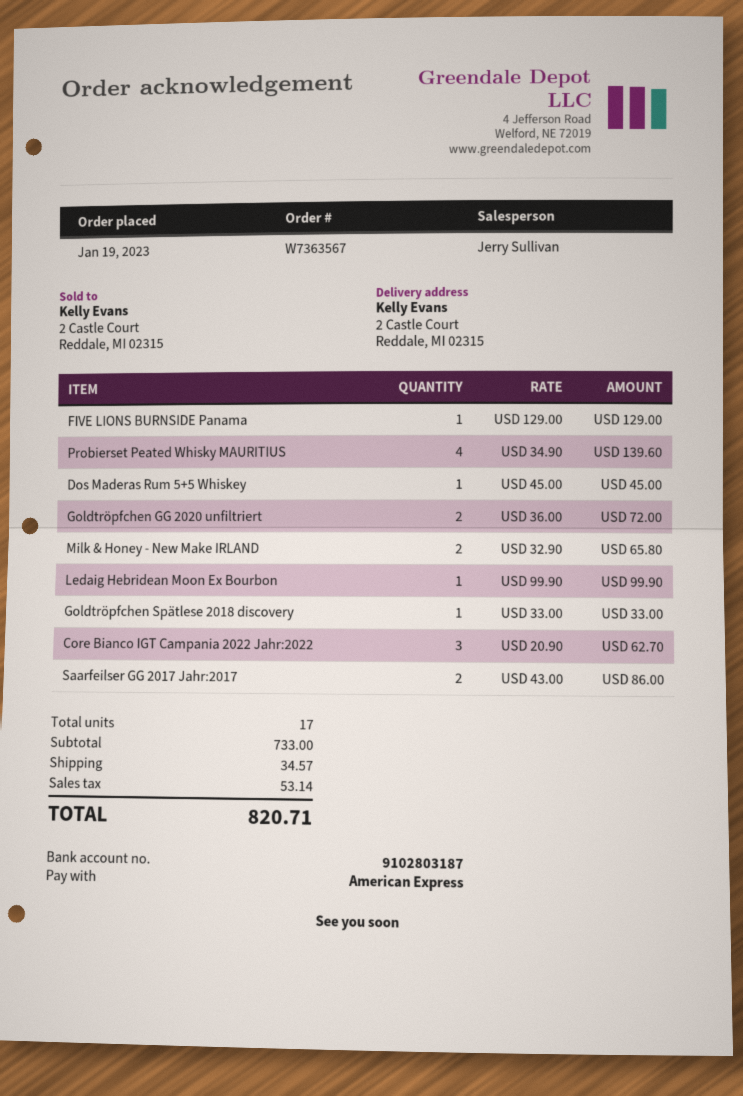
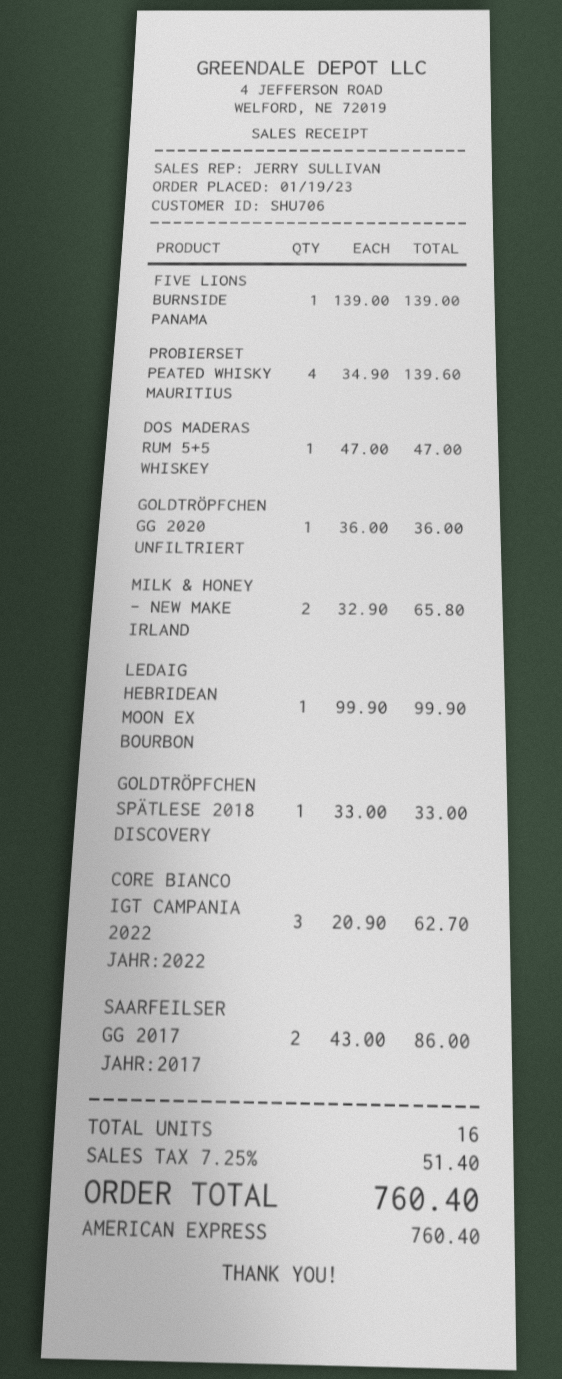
FIVE LIONS BURNSIDE Panama: 1 x 129.00 = 129.00 -> 1 x 139.00 = 139.00
Dos Maderas Rum 5+5 Whiskey: 1 x 45.00 = 45.00 -> 1 x 47.00 = 47.00
Goldtröpfchen GG 2020 unfiltriert: 2 x 36.00 = 72.00 -> 1 x 36.00 = 36.00
total quantity: 17 -> 16
shipping: 34.57 -> none
tax: 53.14 -> 51.40
total: 820.71 -> 760.40

